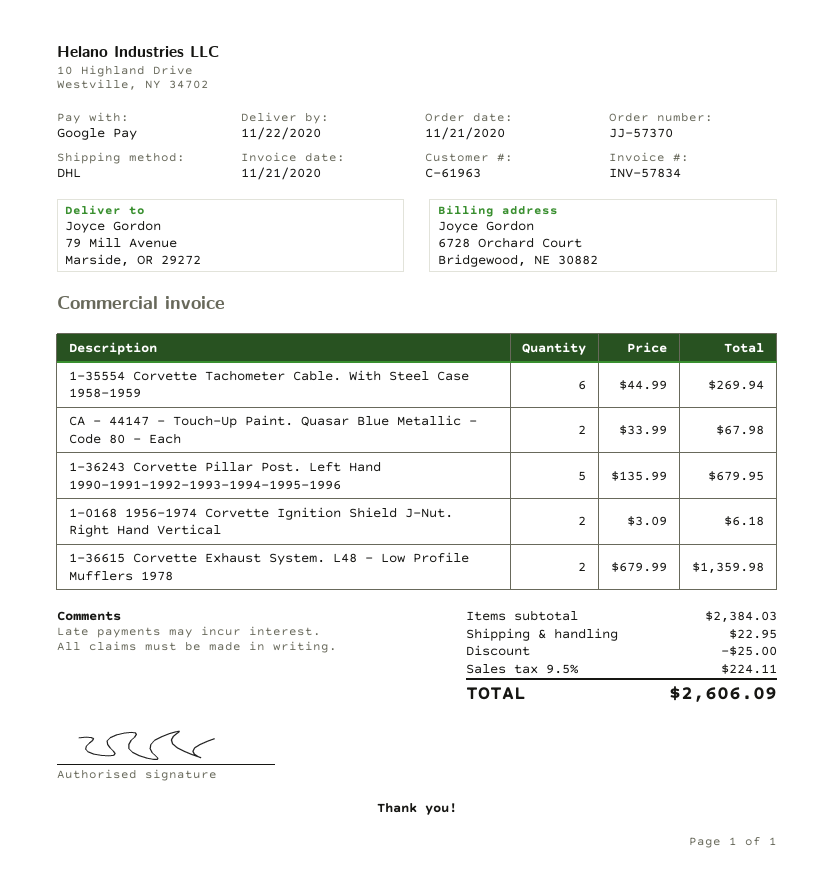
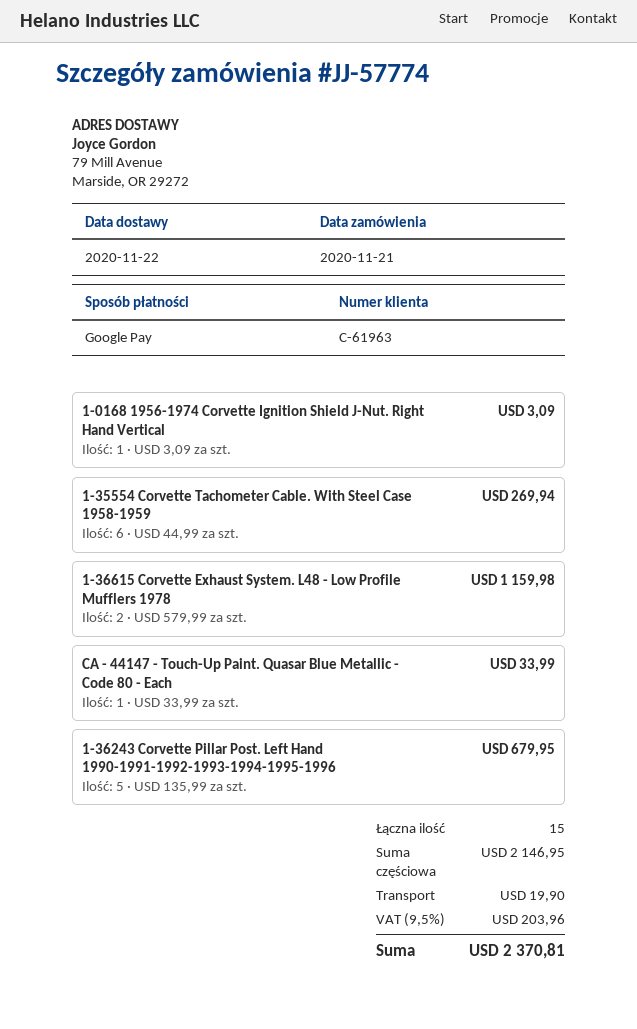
order number: JJ-57370 -> JJ-57774
CA - 44147 - Touch-Up Paint. Quasar Blue Metallic - Code 80 - Each: 2 x 33.99 = 67.98 -> 1 x 33.99 = 33.99
1-0168 1956-1974 Corvette Ignition Shield J-Nut. Right Hand Vertical: 2 x 3.09 = 6.18 -> 1 x 3.09 = 3.09
1-36615 Corvette Exhaust System. L48 - Low Profile Mufflers 1978: 2 x 679.99 = 1359.98 -> 2 x 579.99 = 1159.98
subtotal: 2384.03 -> 2146.95
discount: 25.00 -> none
shipping: 22.95 -> 19.90
tax: 9.5% = 224.11 -> 9.5% = 203.96
total: 2606.09 -> 2370.81

